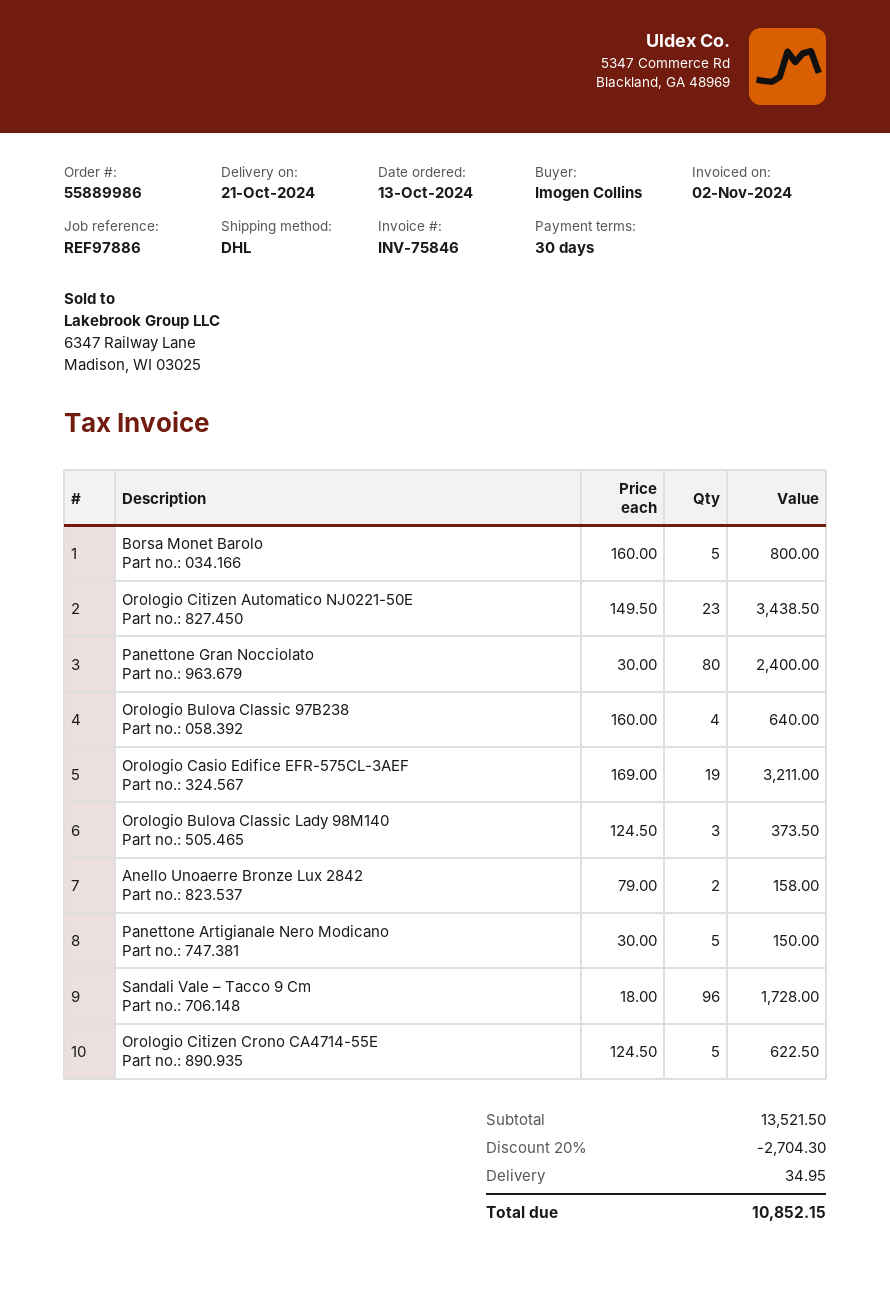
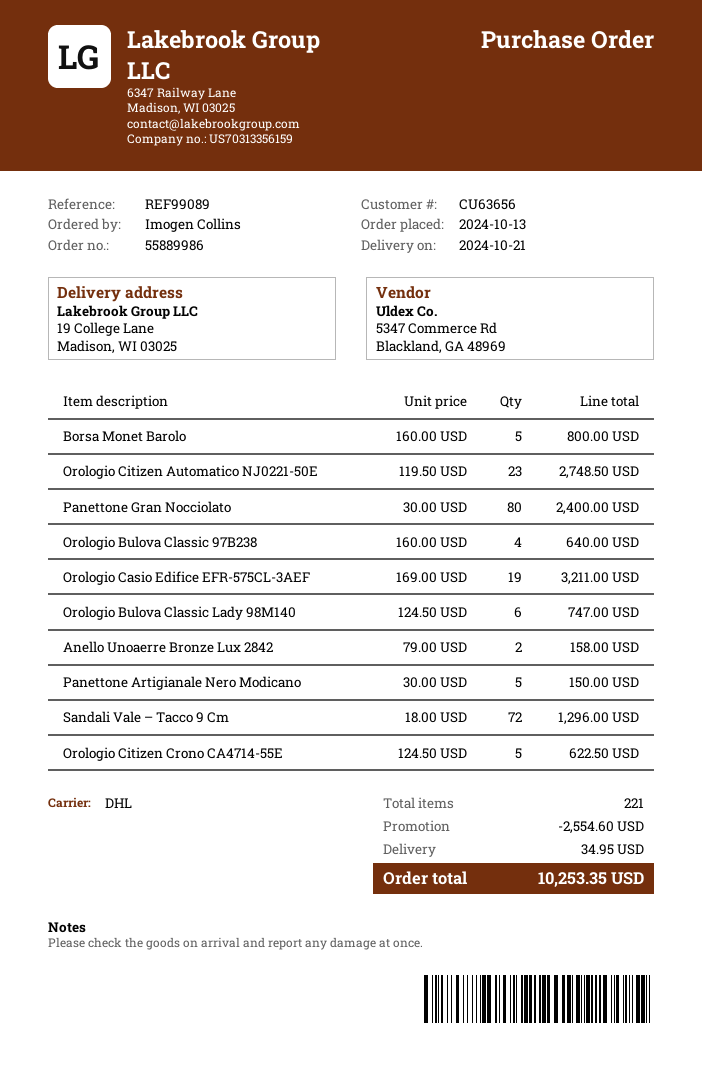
reference: REF97886 -> REF99089
Orologio Citizen Automatico NJ0221-50E: 23 x 149.50 = 3438.50 -> 23 x 119.50 = 2748.50
Orologio Bulova Classic Lady 98M140: 3 x 124.50 = 373.50 -> 6 x 124.50 = 747.00
Sandali Vale – Tacco 9 Cm: 96 x 18.00 = 1728.00 -> 72 x 18.00 = 1296.00
discount: 2704.30 -> 2554.60
total: 10852.15 -> 10253.35

